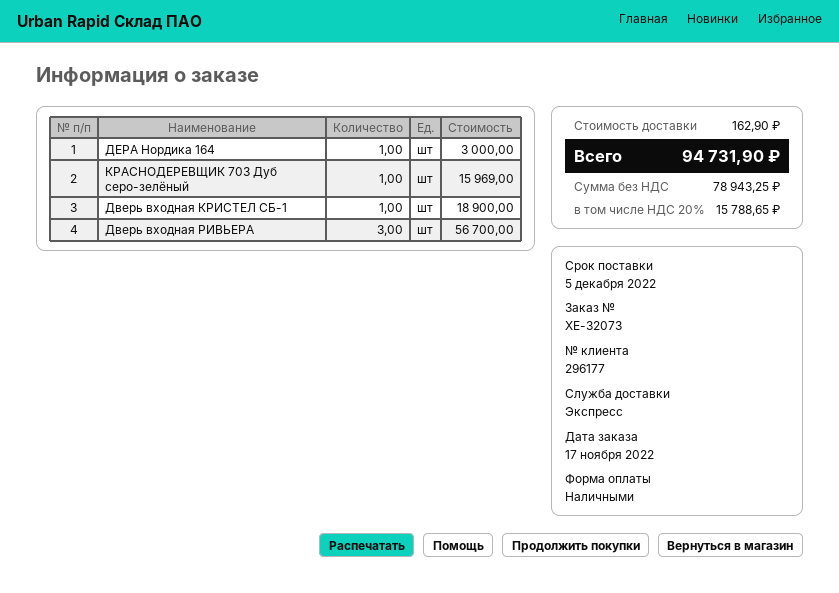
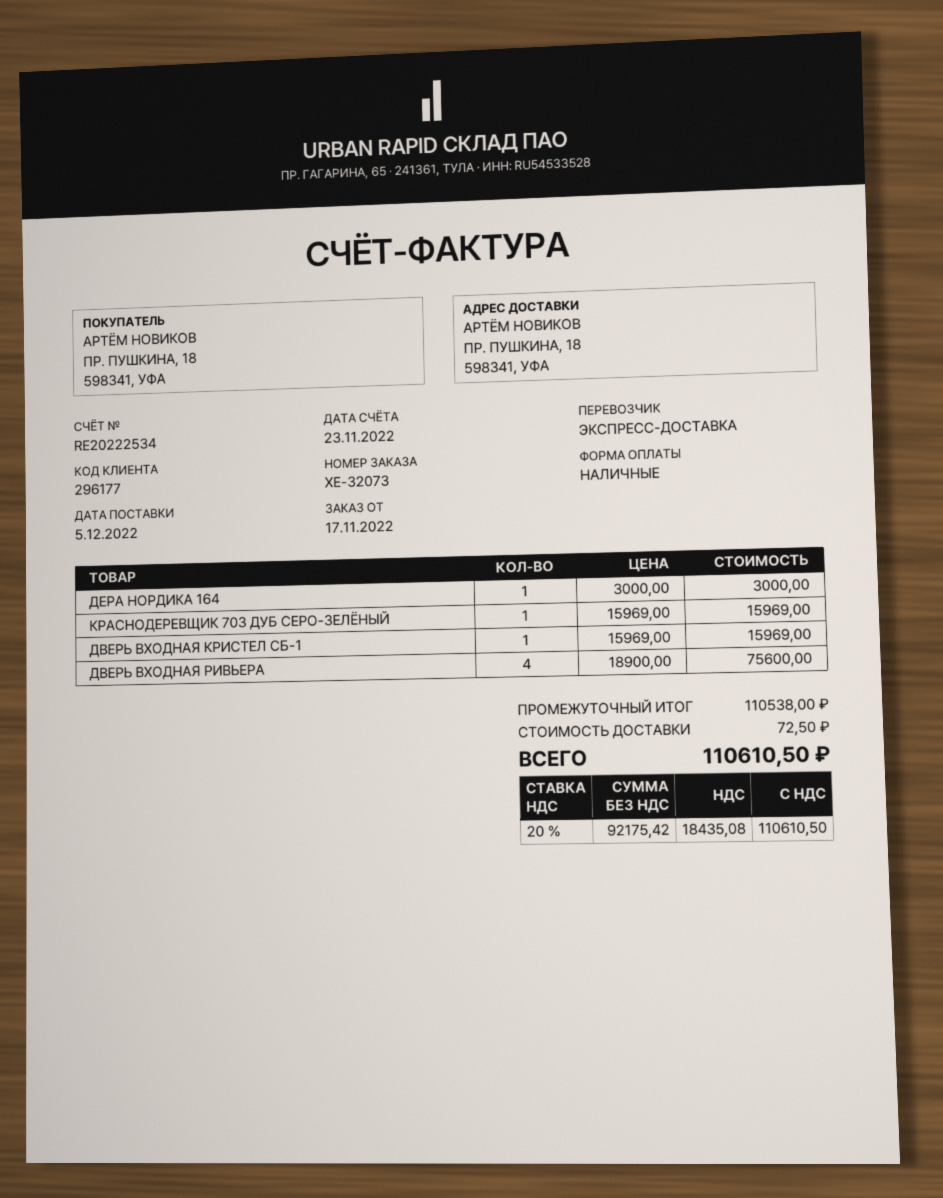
Дверь входная КРИСТЕЛ СБ-1: 1 for 18900.00 -> 1 for 15969.00
Дверь входная РИВЬЕРА: 3 for 56700.00 -> 4 for 75600.00
shipping: 162.90 -> 72.50
net: 78943.25 -> 92175.42
tax: 20% = 15788.65 -> 20% = 18435.08
total: 94731.90 -> 110610.50

